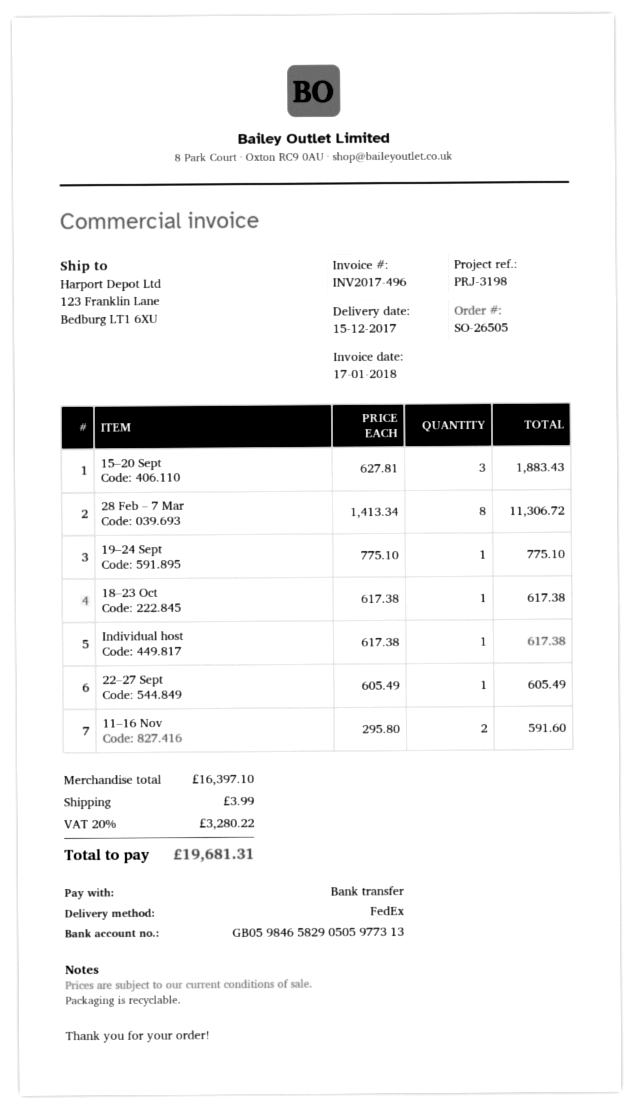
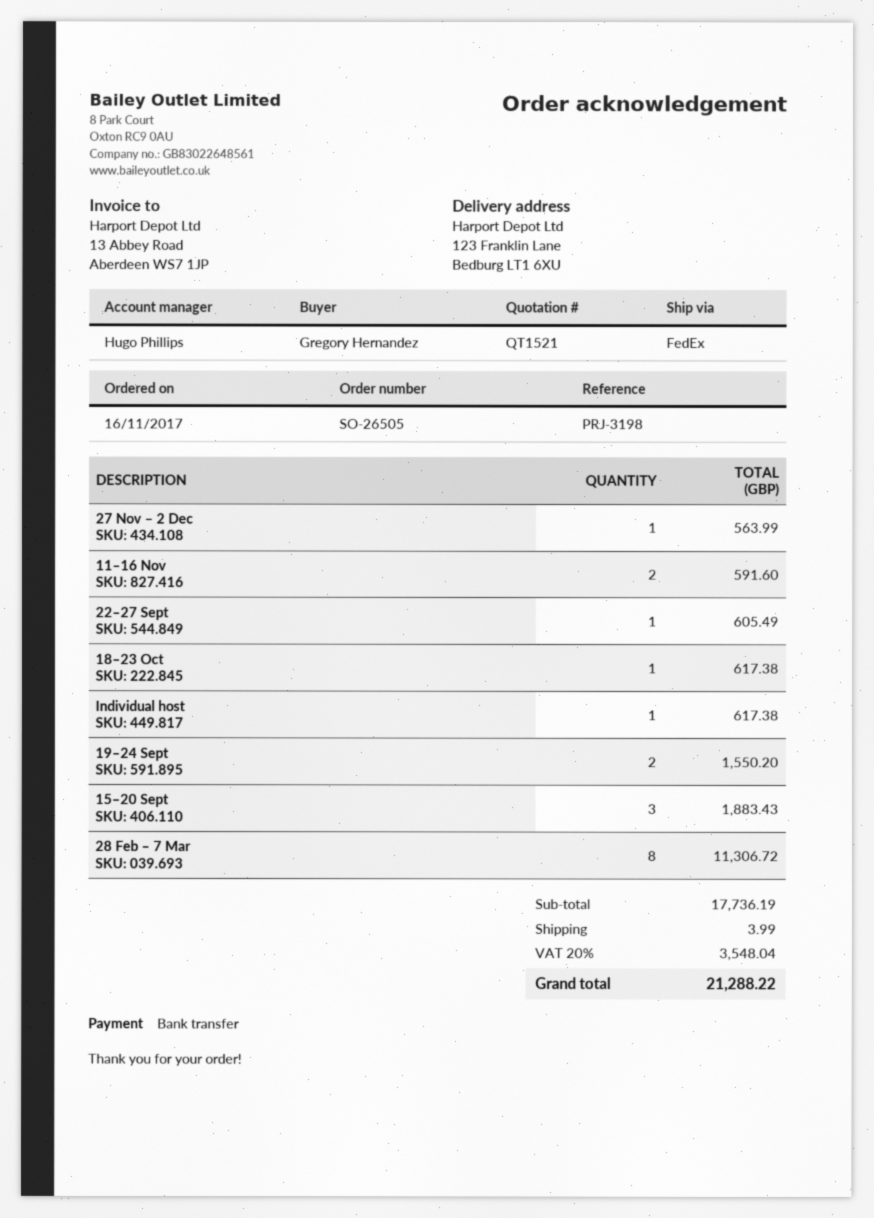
19–24 Sept: 1 for 775.10 -> 2 for 1550.20
27 Nov – 2 Dec: none -> 1 for 563.99
subtotal: 16397.10 -> 17736.19
tax: 20% = 3280.22 -> 20% = 3548.04
total: 19681.31 -> 21288.22

